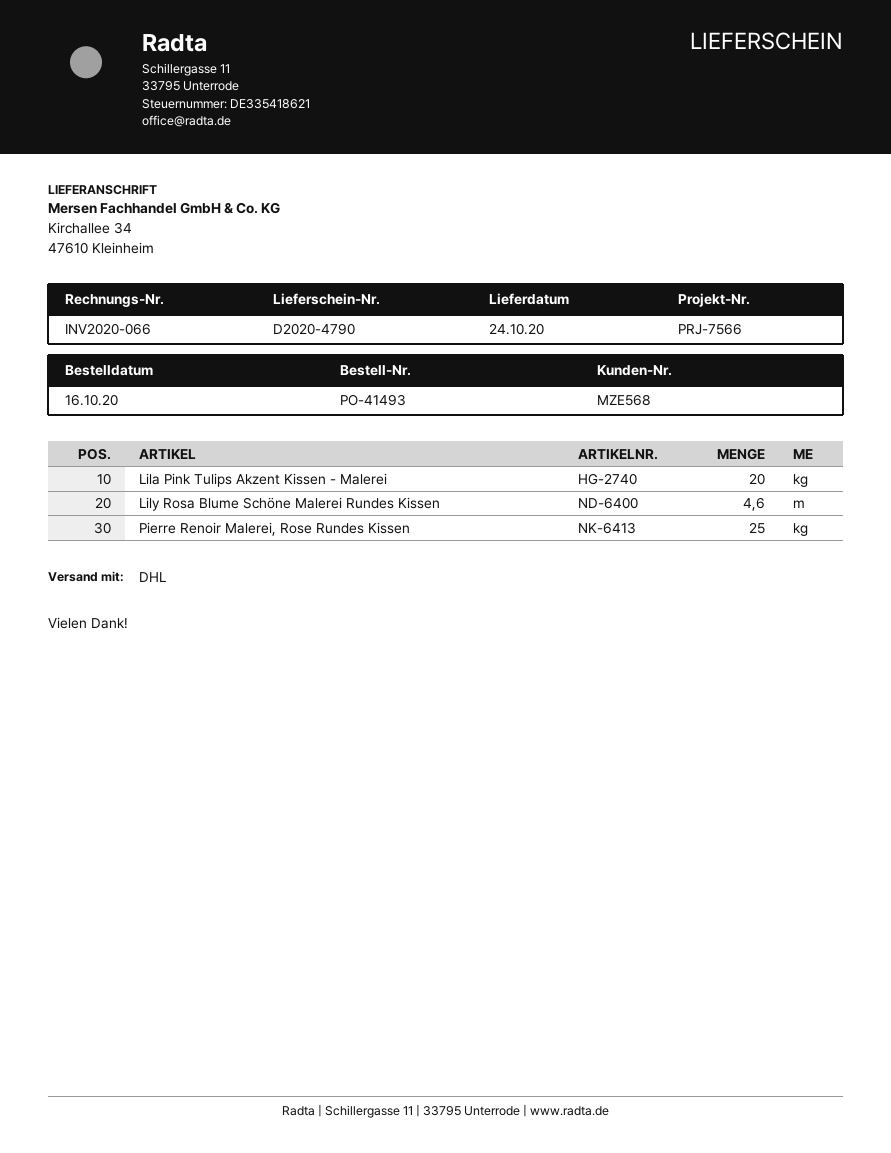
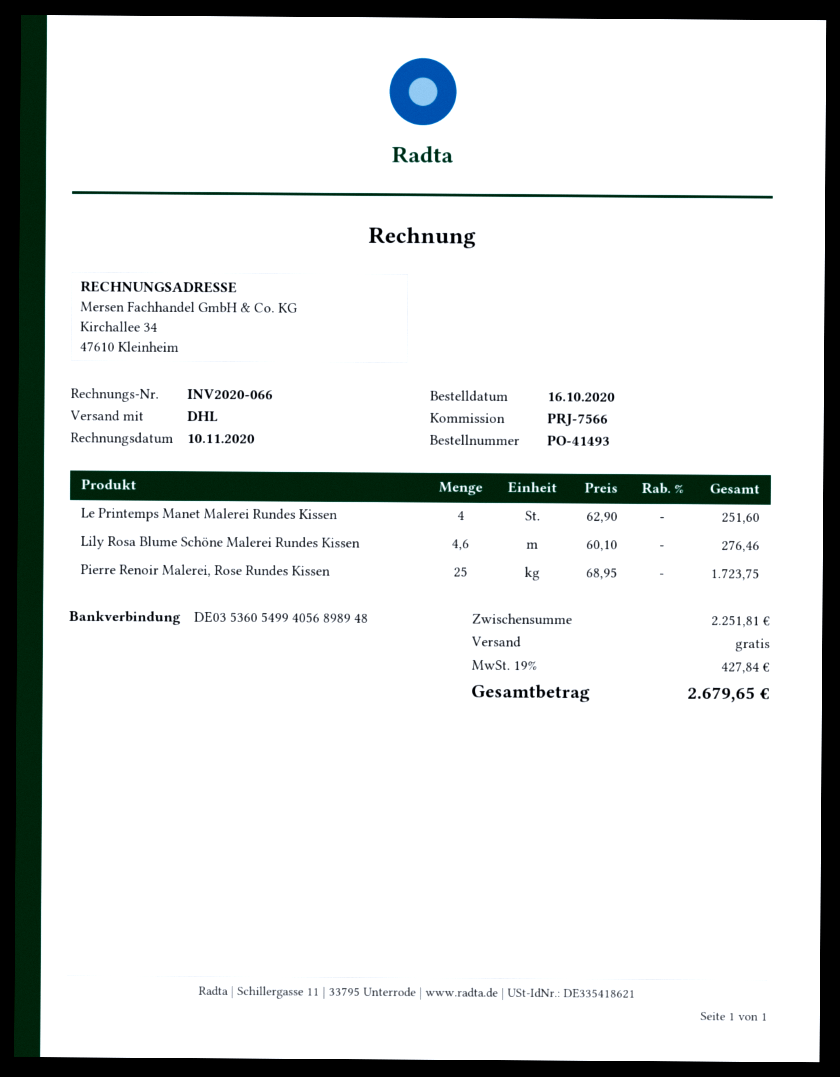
Lila Pink Tulips Akzent Kissen - Malerei: 20 -> none
Le Printemps Manet Malerei Rundes Kissen: none -> 4

